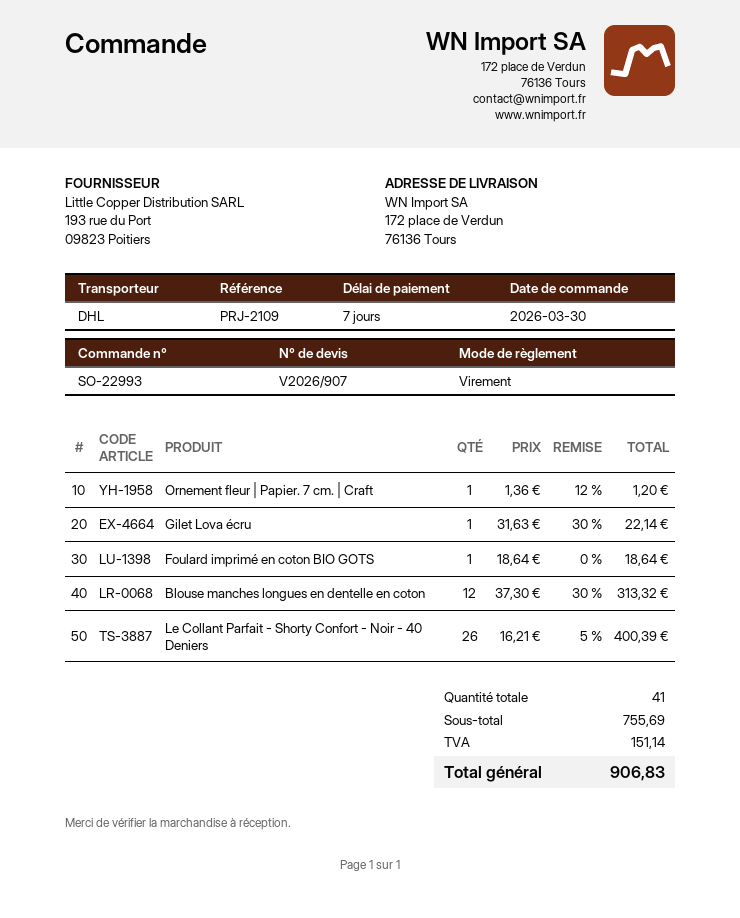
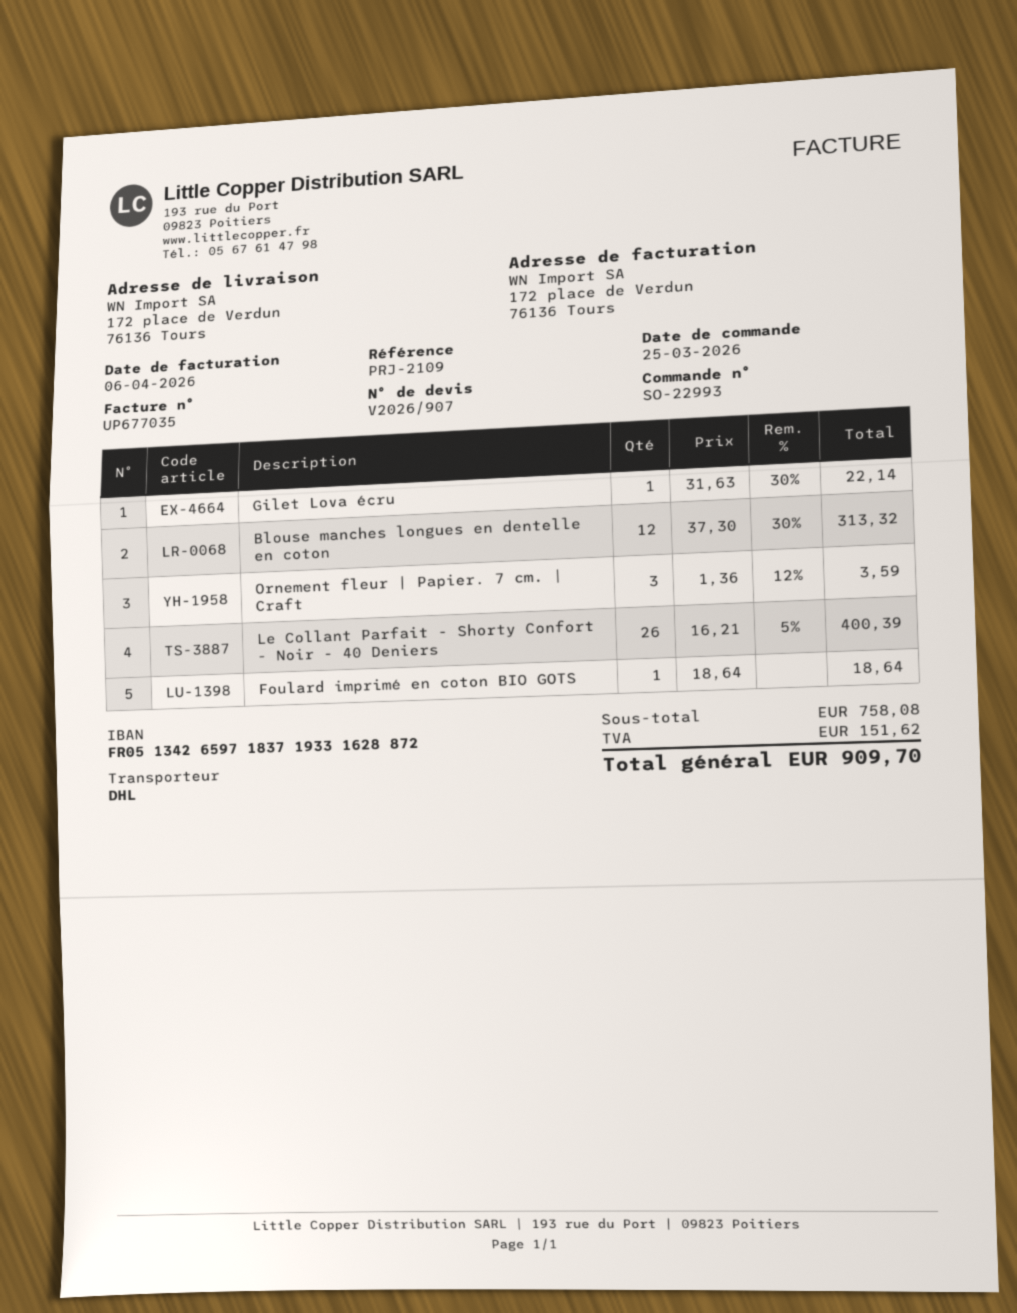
order date: 2026-03-30 -> 2026-03-25
Ornement fleur | Papier. 7 cm. | Craft: 1 x 1.36 - 12% = 1.20 -> 3 x 1.36 - 12% = 3.59
subtotal: 755.69 -> 758.08
tax: 151.14 -> 151.62
total: 906.83 -> 909.70

